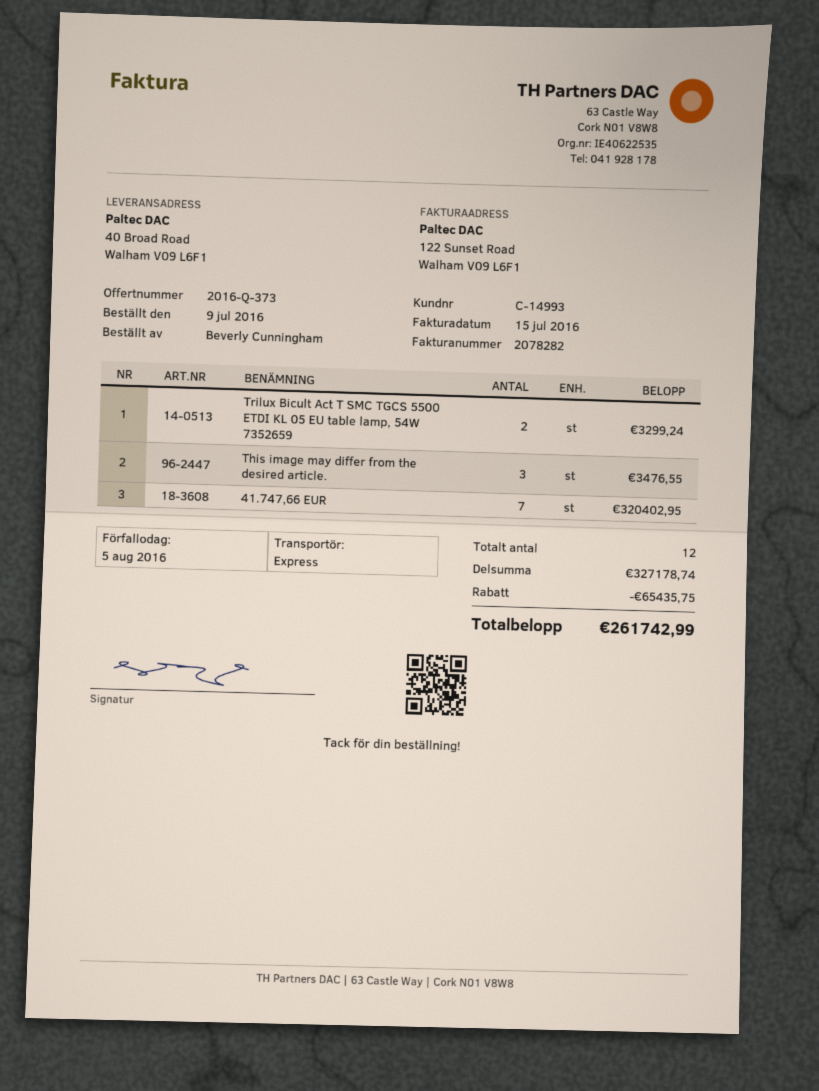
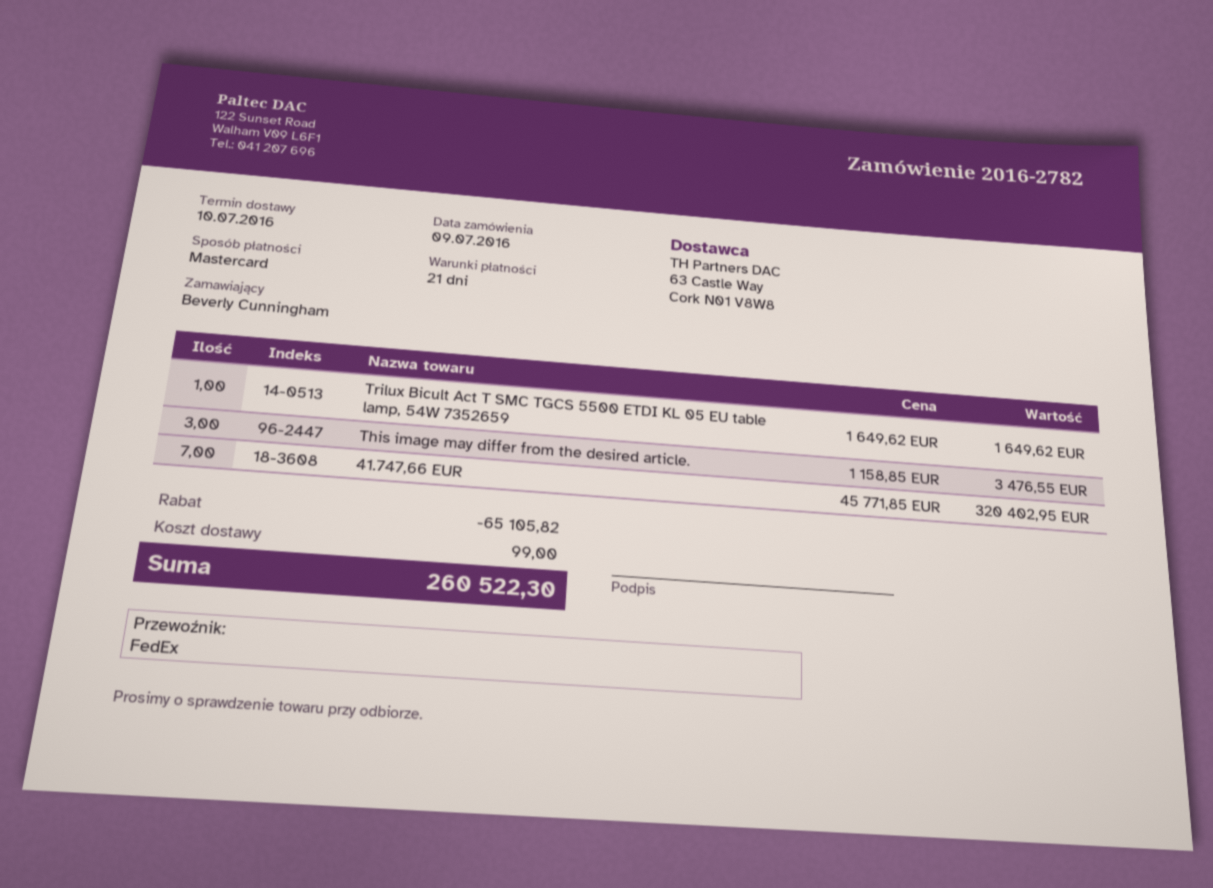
shipping method: express -> FedEx
Trilux Bicult Act T SMC TGCS 5500 ETDI KL 05 EU table lamp, 54W 7352659: 2 for 3299.24 -> 1 for 1649.62
discount: 65435.75 -> 65105.82
shipping: none -> 99.00
total: 261742.99 -> 260522.30

